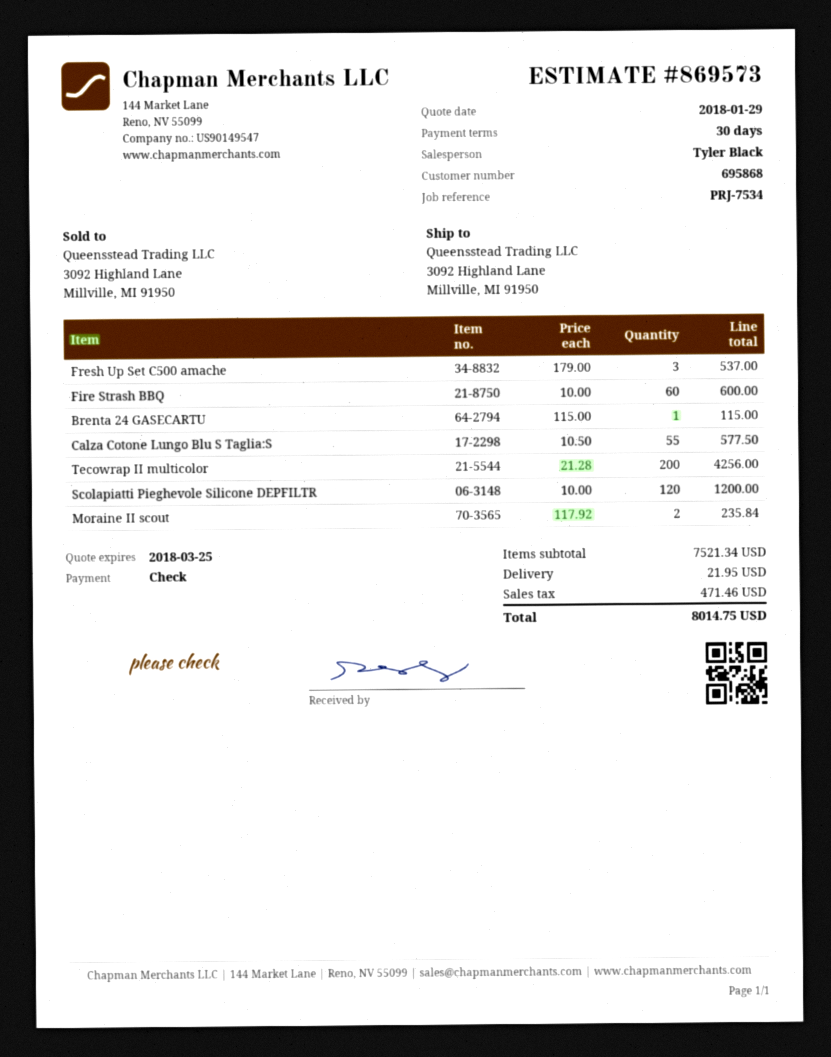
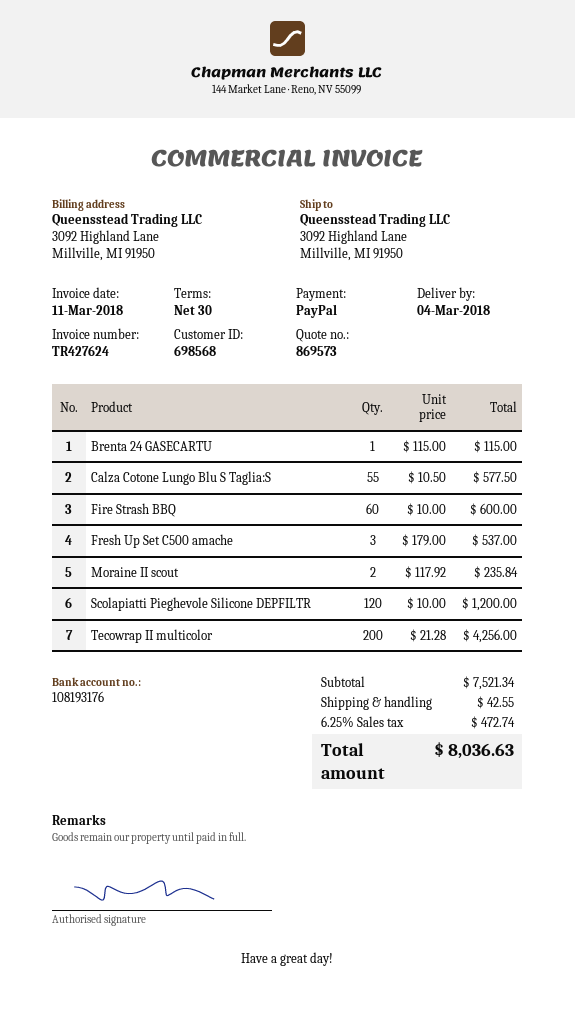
customer number: 695868 -> 698568
payment method: cheque -> PayPal
shipping: 21.95 -> 42.55
tax: 471.46 -> 472.74
total: 8014.75 -> 8036.63

